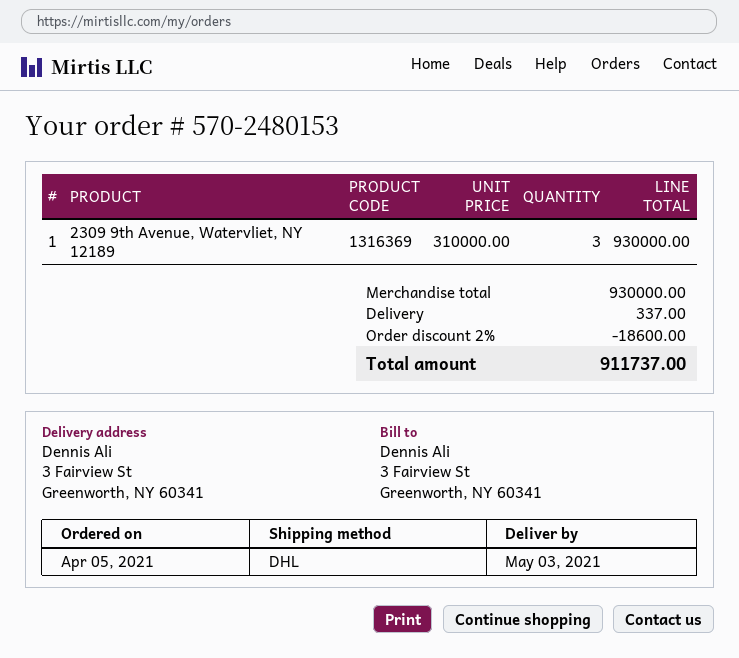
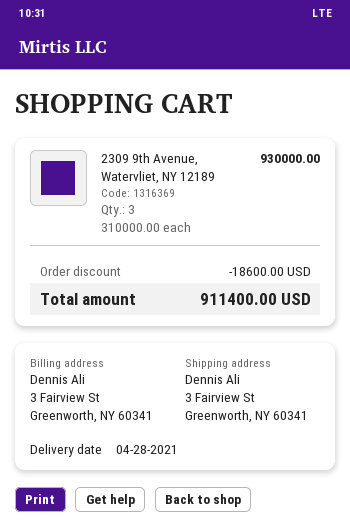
delivery date: 2021-05-03 -> 2021-04-28
shipping: 337.00 -> none
total: 911737.00 -> 911400.00

